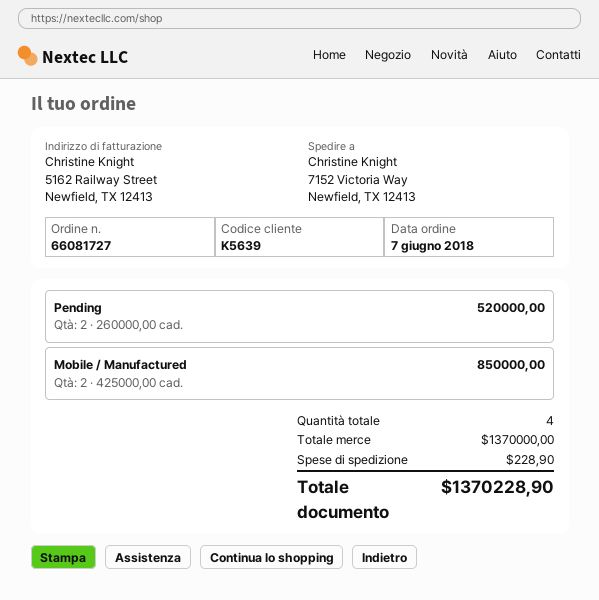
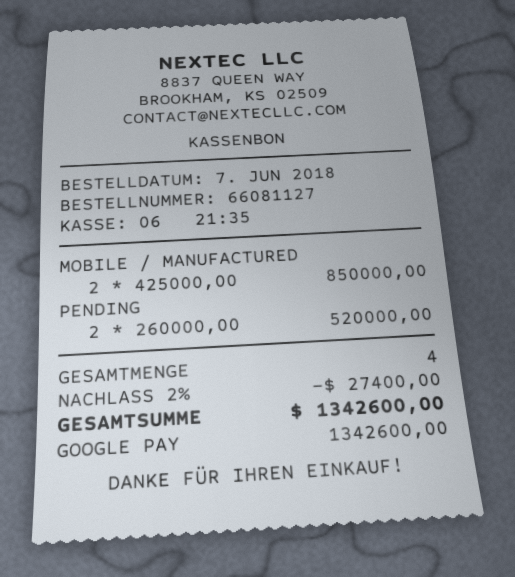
order number: 66081727 -> 66081127
discount: none -> 2% = 27400.00
shipping: 228.90 -> none
total: 1370228.90 -> 1342600.00

